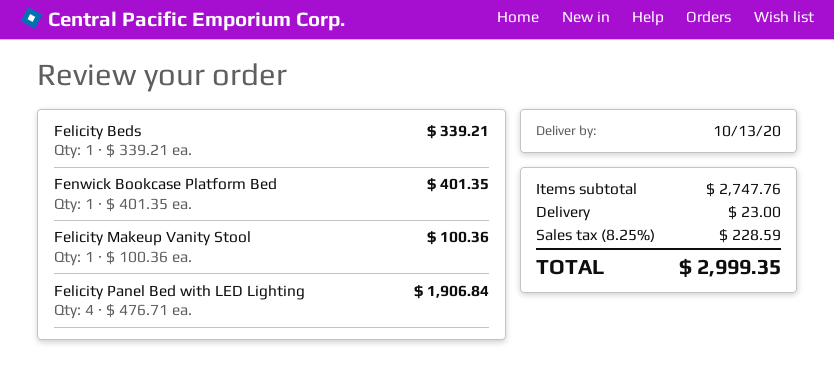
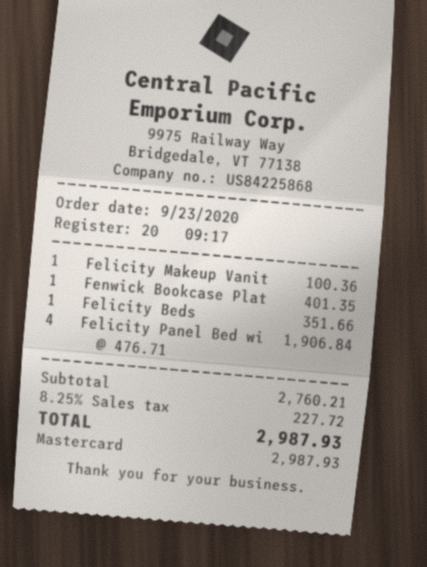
Felicity Beds: 1 x 339.21 = 339.21 -> 1 x 351.66 = 351.66
subtotal: 2747.76 -> 2760.21
shipping: 23.00 -> none
tax: 8.25% = 228.59 -> 8.25% = 227.72
total: 2999.35 -> 2987.93

